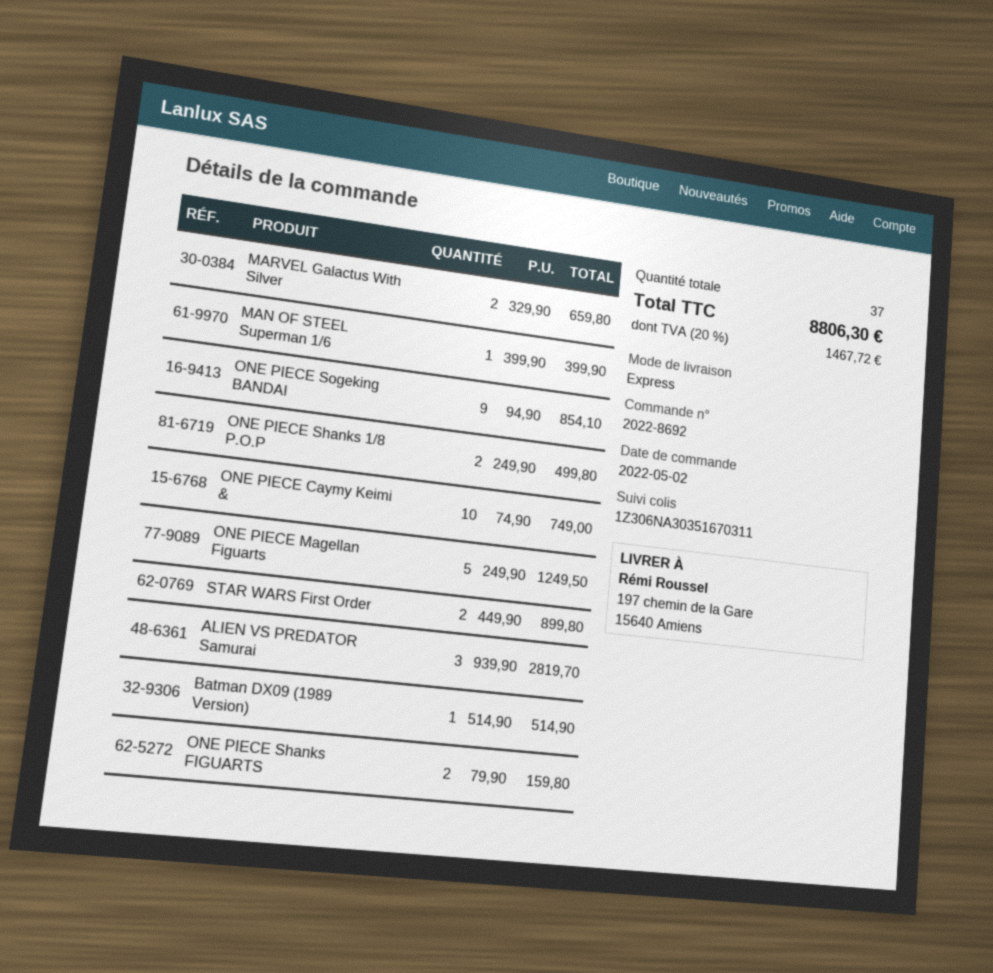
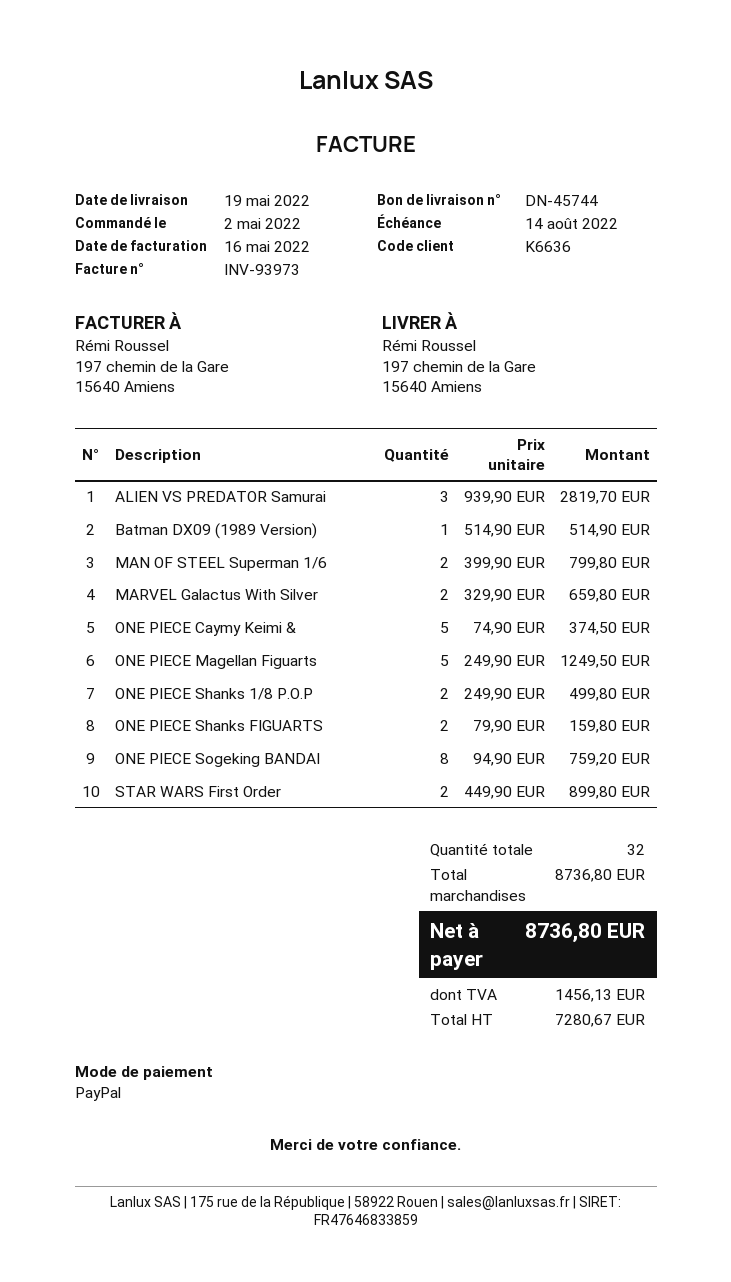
MAN OF STEEL Superman 1/6: 1 x 399.90 = 399.90 -> 2 x 399.90 = 799.80
ONE PIECE Sogeking BANDAI: 9 x 94.90 = 854.10 -> 8 x 94.90 = 759.20
ONE PIECE Caymy Keimi &: 10 x 74.90 = 749.00 -> 5 x 74.90 = 374.50
total quantity: 37 -> 32
tax: 1467.72 -> 1456.13
total: 8806.30 -> 8736.80

